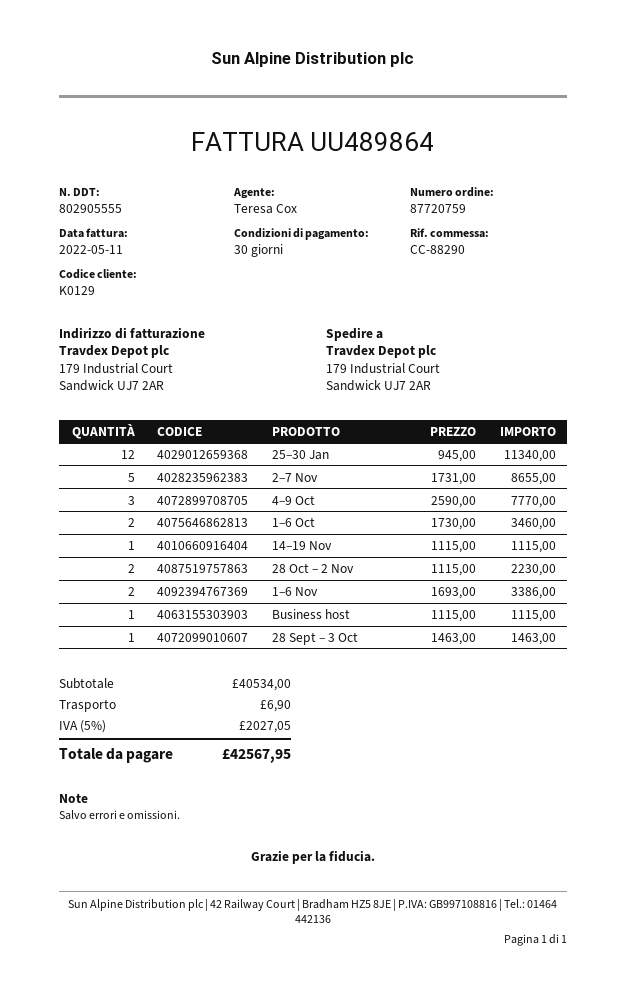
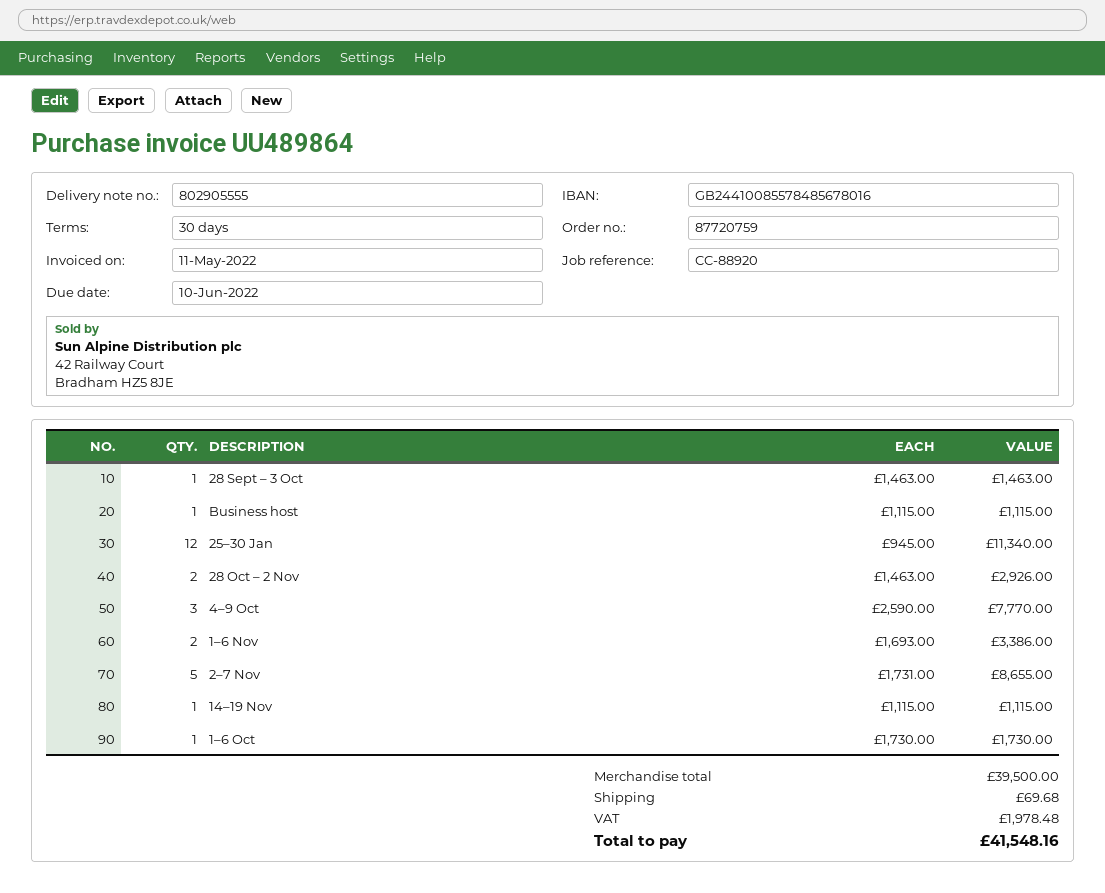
reference: CC-88290 -> CC-88920
1–6 Oct: 2 x 1730.00 = 3460.00 -> 1 x 1730.00 = 1730.00
28 Oct – 2 Nov: 2 x 1115.00 = 2230.00 -> 2 x 1463.00 = 2926.00
subtotal: 40534.00 -> 39500.00
shipping: 6.90 -> 69.68
tax: 2027.05 -> 1978.48
total: 42567.95 -> 41548.16

